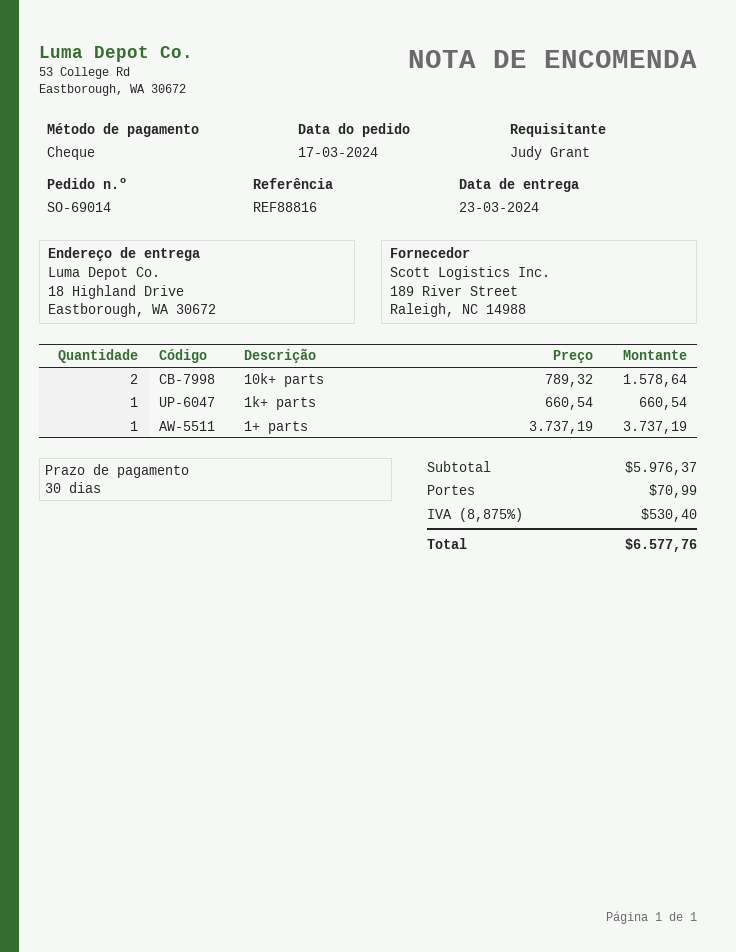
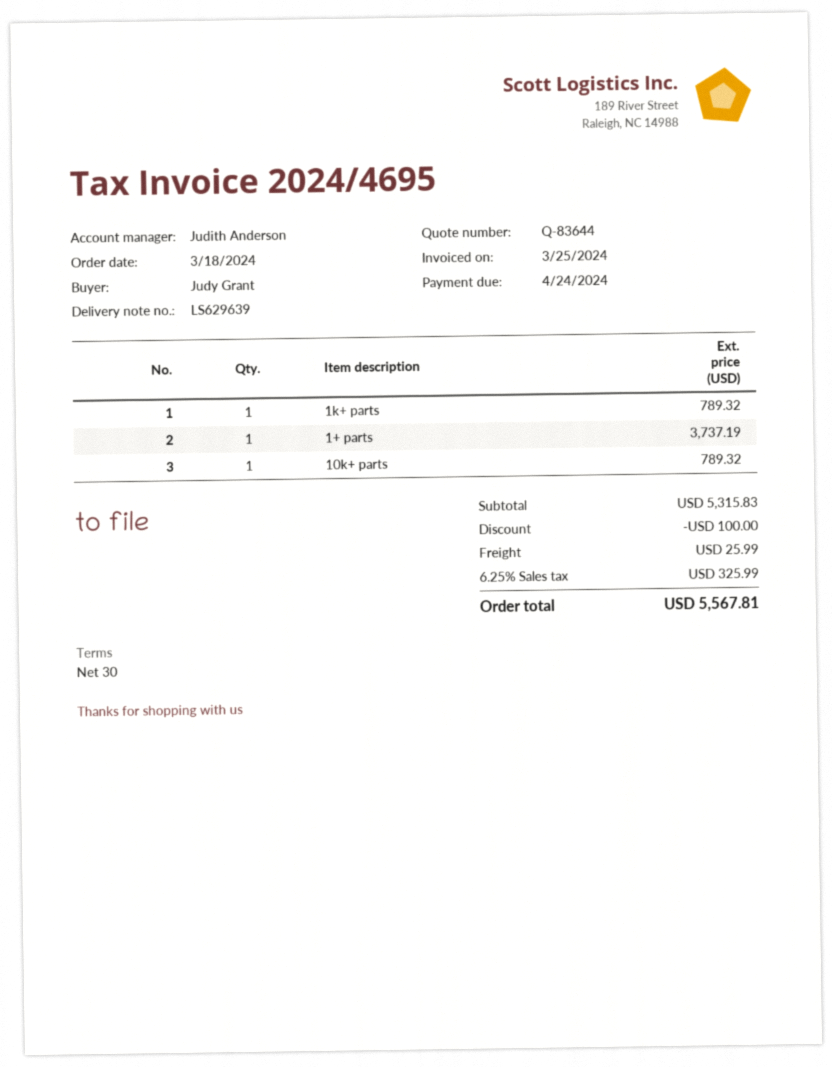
order date: 2024-03-17 -> 2024-03-18
10k+ parts: 2 for 1578.64 -> 1 for 789.32
1k+ parts: 1 for 660.54 -> 1 for 789.32
subtotal: 5976.37 -> 5315.83
discount: none -> 100.00
shipping: 70.99 -> 25.99
tax: 8.875% = 530.40 -> 6.25% = 325.99
total: 6577.76 -> 5567.81

